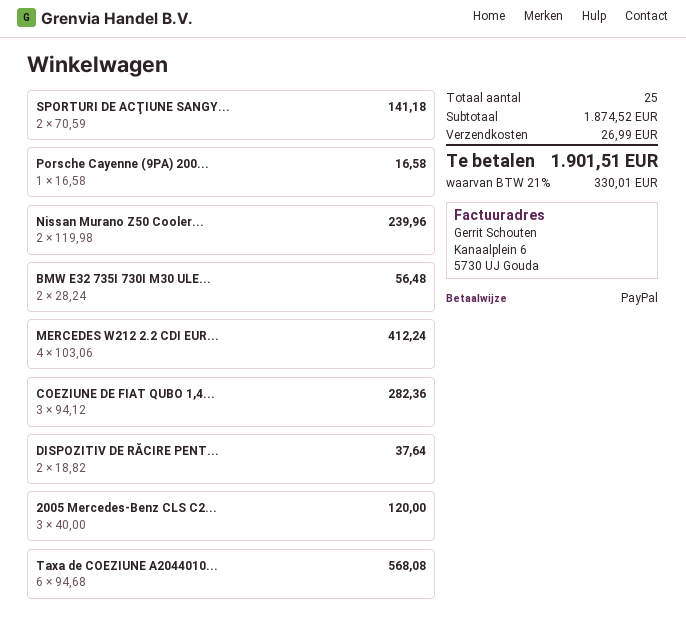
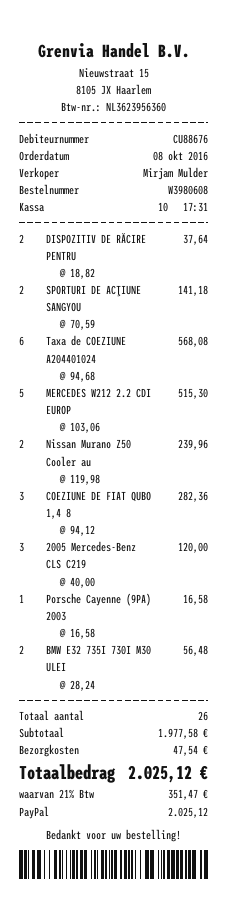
MERCEDES W212 2.2 CDI EUR...: 4 x 103.06 = 412.24 -> 5 x 103.06 = 515.30
total quantity: 25 -> 26
subtotal: 1874.52 -> 1977.58
shipping: 26.99 -> 47.54
tax: 21% = 330.01 -> 21% = 351.47
total: 1901.51 -> 2025.12

